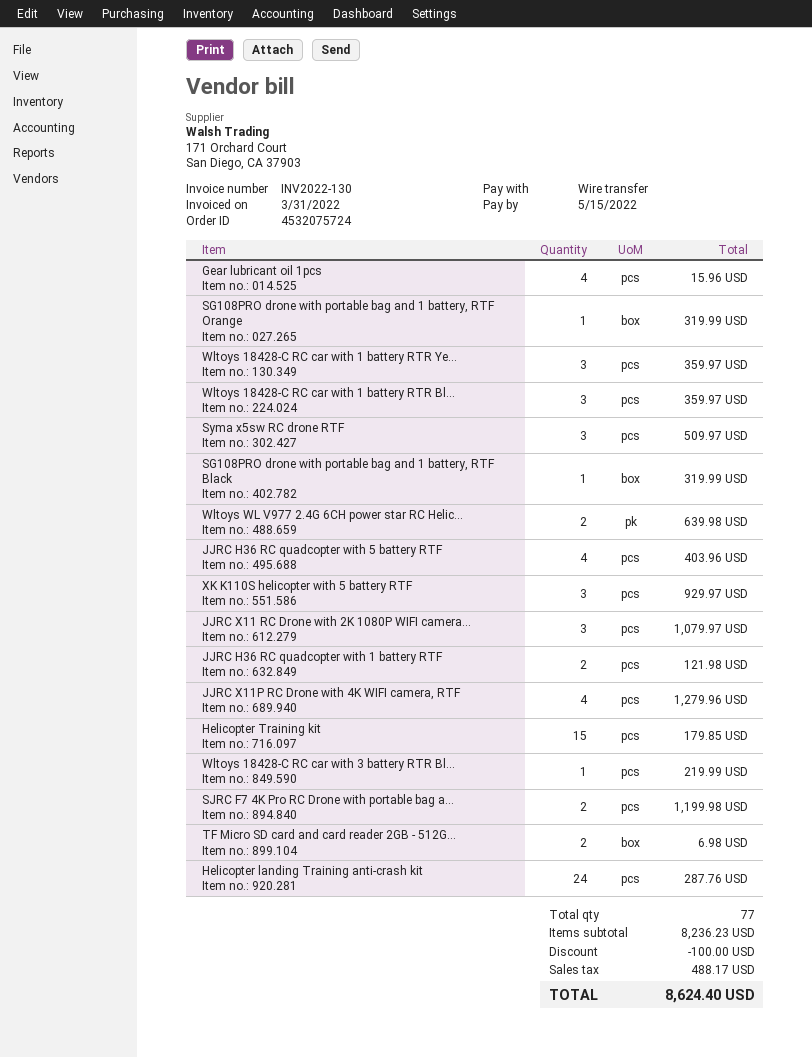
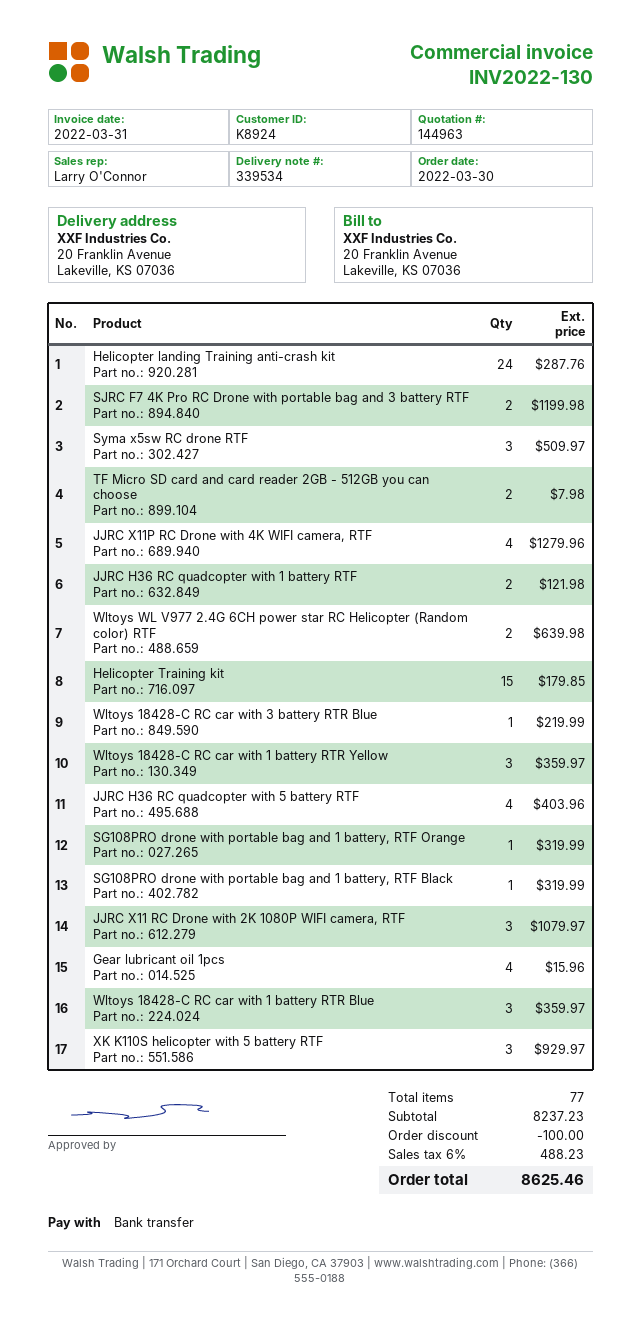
TF Micro SD card and card reader 2GB - 512G...: 2 for 6.98 -> 2 for 7.98
subtotal: 8236.23 -> 8237.23
tax: 488.17 -> 488.23
total: 8624.40 -> 8625.46

